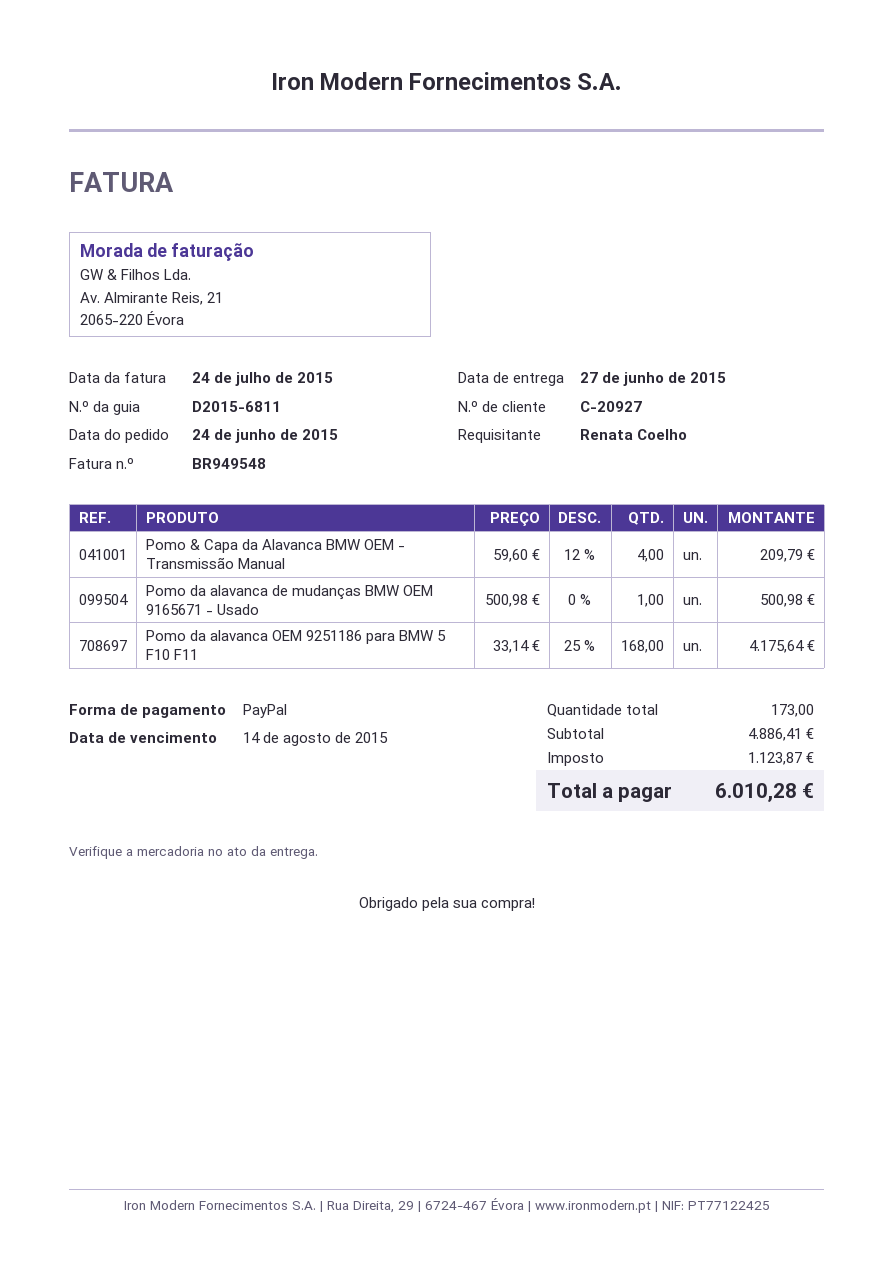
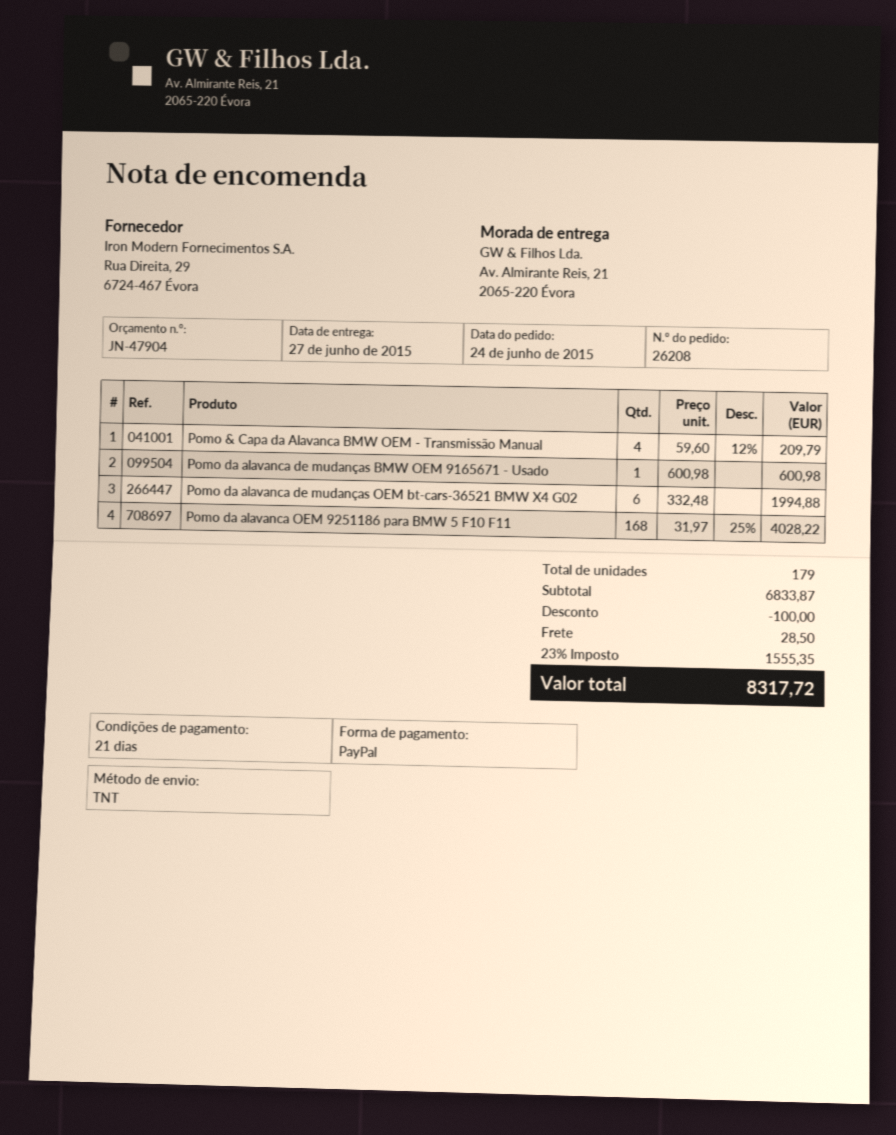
Pomo da alavanca de mudanças BMW OEM 9165671 - Usado: 1 x 500.98 = 500.98 -> 1 x 600.98 = 600.98
Pomo da alavanca OEM 9251186 para BMW 5 F10 F11: 168 x 33.14 - 25% = 4175.64 -> 168 x 31.97 - 25% = 4028.22
Pomo da alavanca de mudanças OEM bt-cars-36521 BMW X4 G02: none -> 6 x 332.48 = 1994.88
total quantity: 173 -> 179
subtotal: 4886.41 -> 6833.87
discount: none -> 100.00
shipping: none -> 28.50
tax: 1123.87 -> 1555.35
total: 6010.28 -> 8317.72

